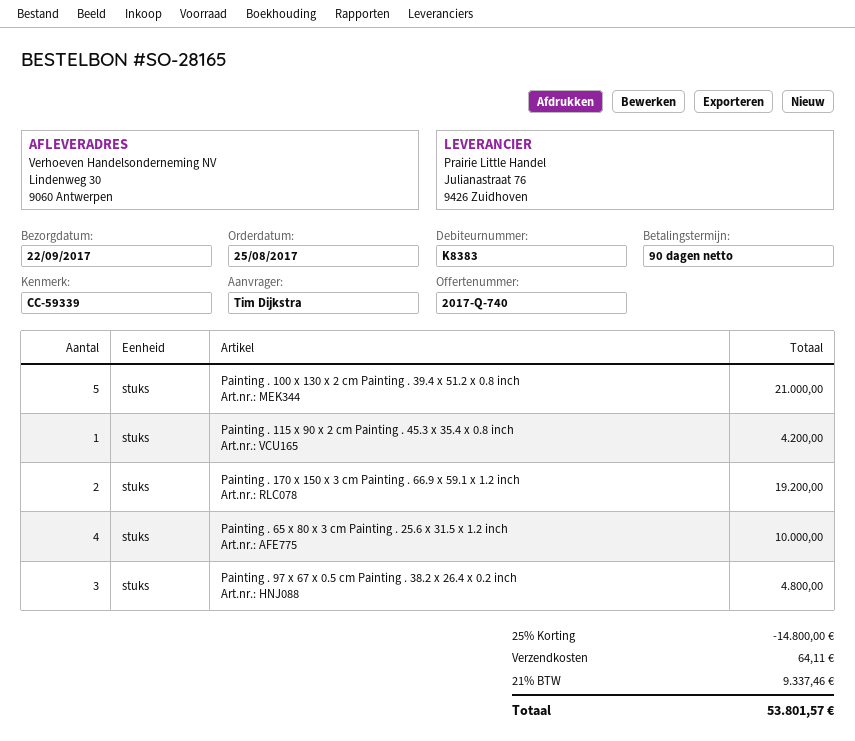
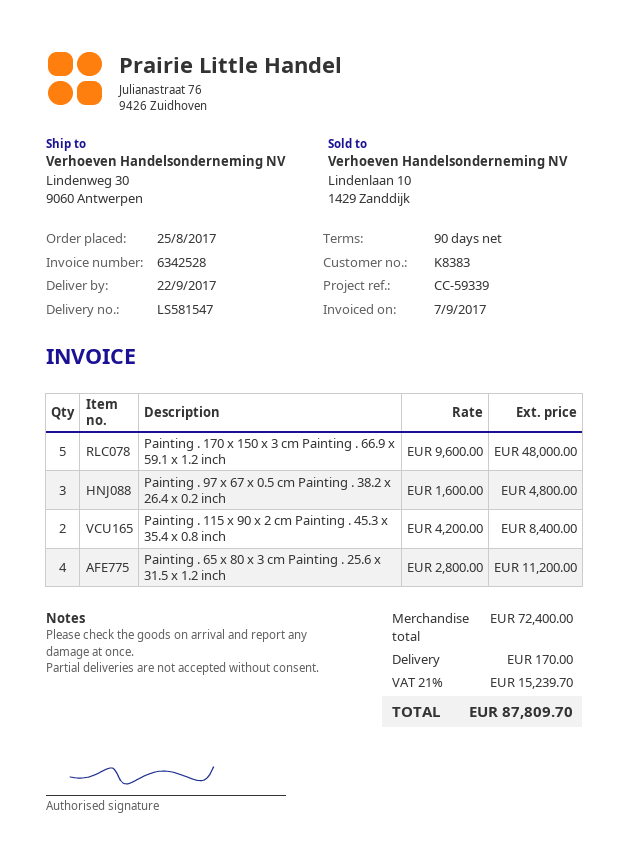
Painting . 100 x 130 x 2 cm Painting . 39.4 x 51.2 x 0.8 inch: 5 for 21000.00 -> none
Painting . 115 x 90 x 2 cm Painting . 45.3 x 35.4 x 0.8 inch: 1 for 4200.00 -> 2 for 8400.00
Painting . 170 x 150 x 3 cm Painting . 66.9 x 59.1 x 1.2 inch: 2 for 19200.00 -> 5 for 48000.00
Painting . 65 x 80 x 3 cm Painting . 25.6 x 31.5 x 1.2 inch: 4 for 10000.00 -> 4 for 11200.00
discount: 25% = 14800.00 -> none
shipping: 64.11 -> 170.00
tax: 21% = 9337.46 -> 21% = 15239.70
total: 53801.57 -> 87809.70

